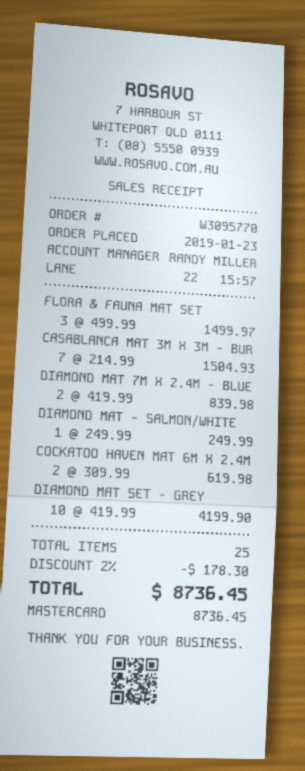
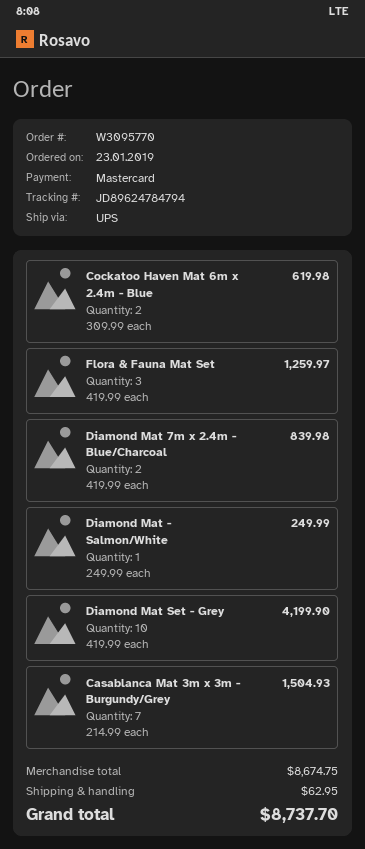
FLORA & FAUNA MAT SET: 3 x 499.99 = 1499.97 -> 3 x 419.99 = 1259.97
discount: 2% = 178.30 -> none
shipping: none -> 62.95
total: 8736.45 -> 8737.70

